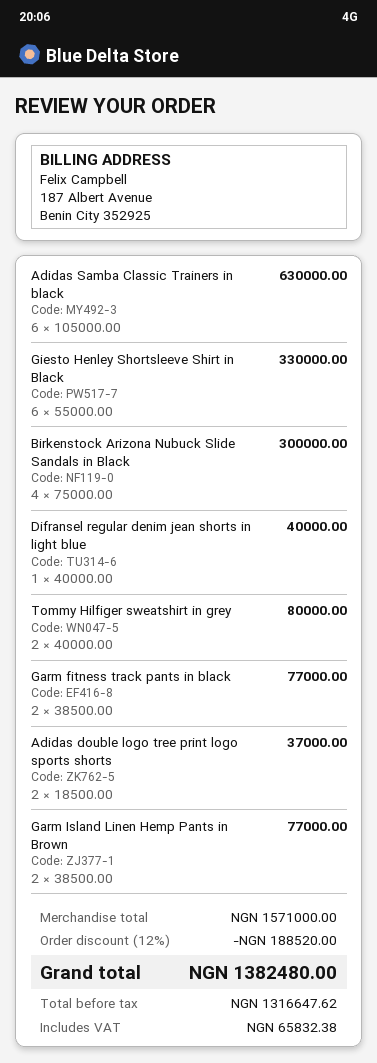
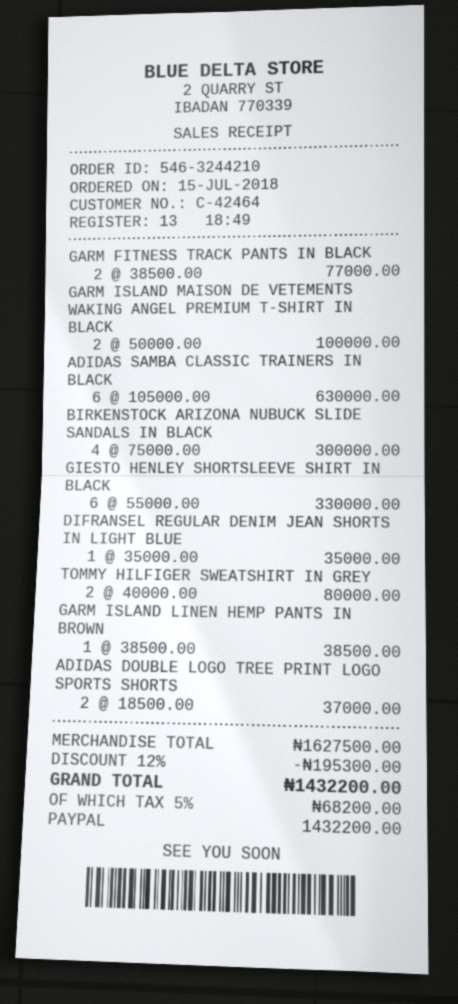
Difransel regular denim jean shorts in light blue: 1 x 40000.00 = 40000.00 -> 1 x 35000.00 = 35000.00
Garm Island Linen Hemp Pants in Brown: 2 x 38500.00 = 77000.00 -> 1 x 38500.00 = 38500.00
GARM ISLAND MAISON DE VETEMENTS WAKING ANGEL PREMIUM T-SHIRT IN BLACK: none -> 2 x 50000.00 = 100000.00
subtotal: 1571000.00 -> 1627500.00
discount: 12% = 188520.00 -> 12% = 195300.00
tax: 65832.38 -> 68200.00
total: 1382480.00 -> 1432200.00

